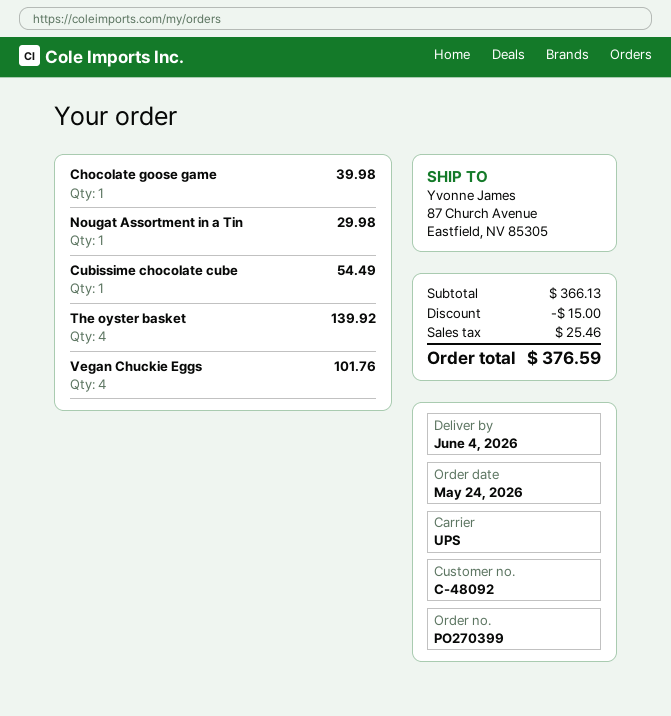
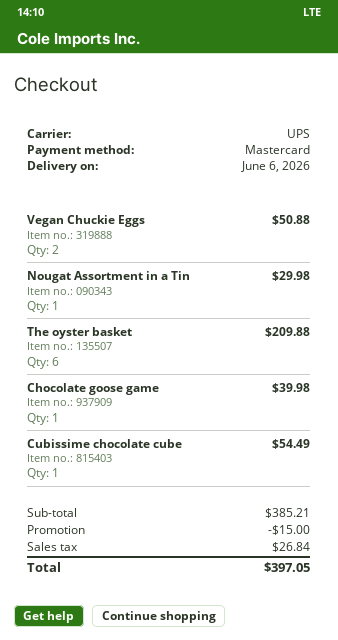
delivery date: 2026-06-04 -> 2026-06-06
The oyster basket: 4 for 139.92 -> 6 for 209.88
Vegan Chuckie Eggs: 4 for 101.76 -> 2 for 50.88
subtotal: 366.13 -> 385.21
tax: 25.46 -> 26.84
total: 376.59 -> 397.05

